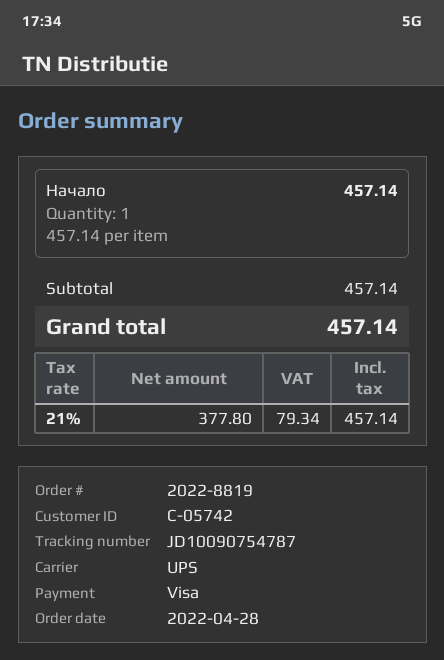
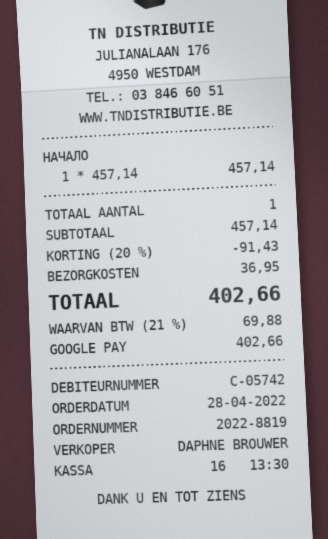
payment method: Visa -> Google Pay
discount: none -> 20% = 91.43
shipping: none -> 36.95
tax: 21% = 79.34 -> 21% = 69.88
total: 457.14 -> 402.66

